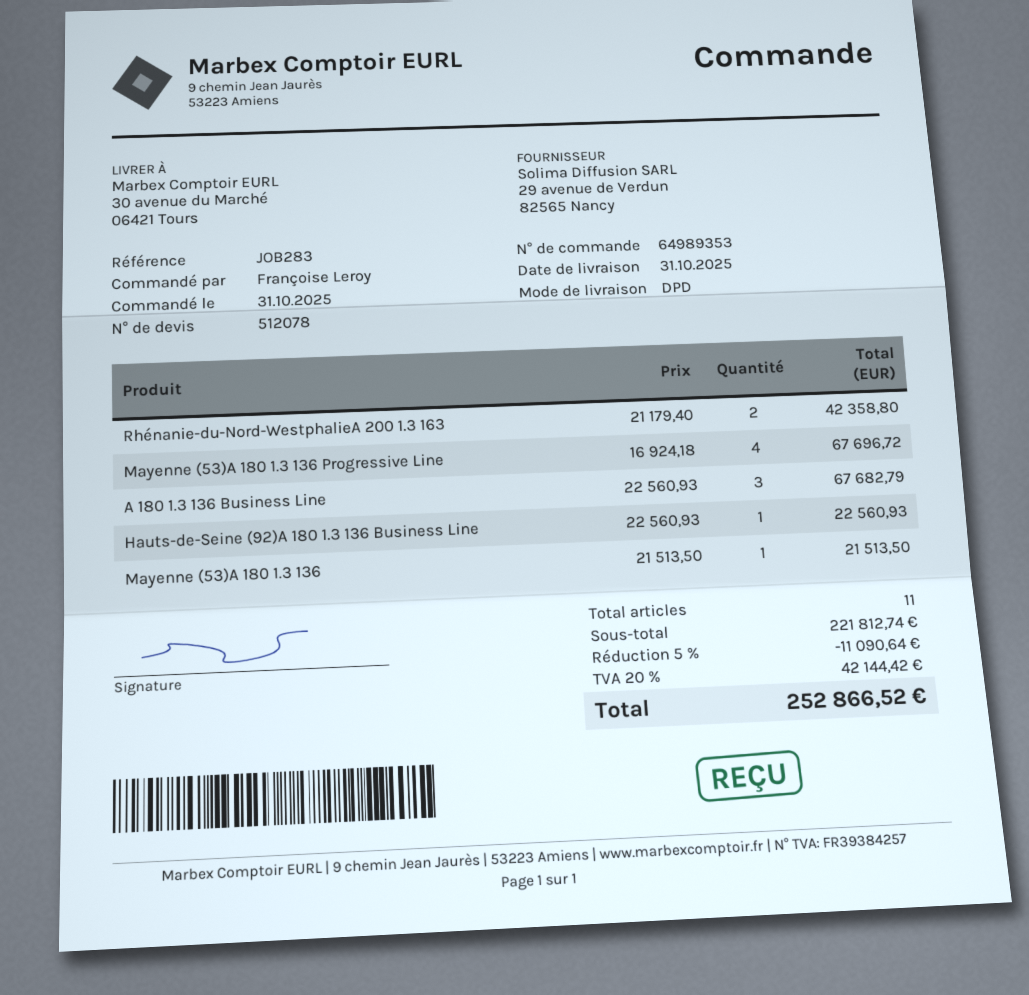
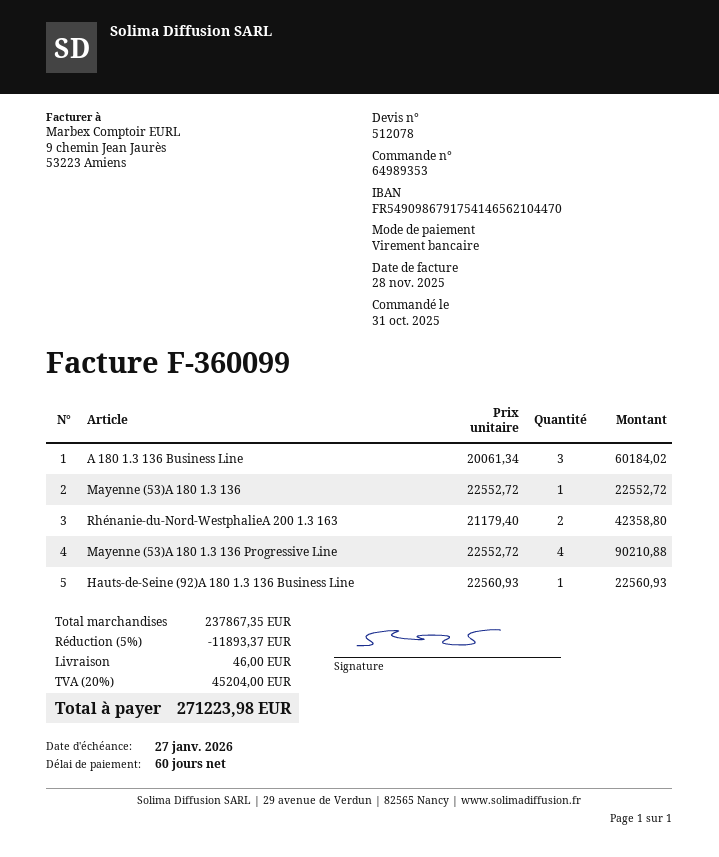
Mayenne (53)A 180 1.3 136 Progressive Line: 4 x 16924.18 = 67696.72 -> 4 x 22552.72 = 90210.88
A 180 1.3 136 Business Line: 3 x 22560.93 = 67682.79 -> 3 x 20061.34 = 60184.02
Mayenne (53)A 180 1.3 136: 1 x 21513.50 = 21513.50 -> 1 x 22552.72 = 22552.72
subtotal: 221812.74 -> 237867.35
discount: 5% = 11090.64 -> 5% = 11893.37
shipping: none -> 46.00
tax: 20% = 42144.42 -> 20% = 45204.00
total: 252866.52 -> 271223.98

